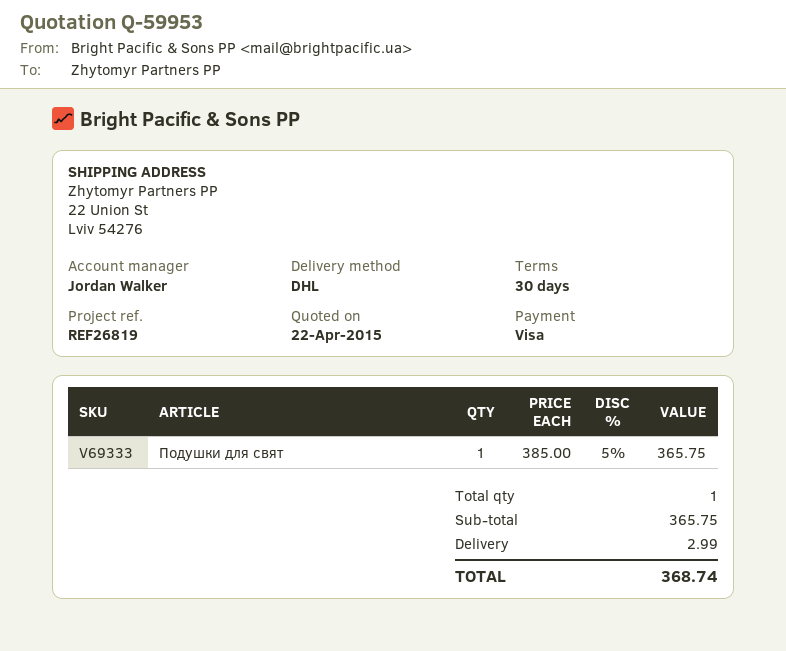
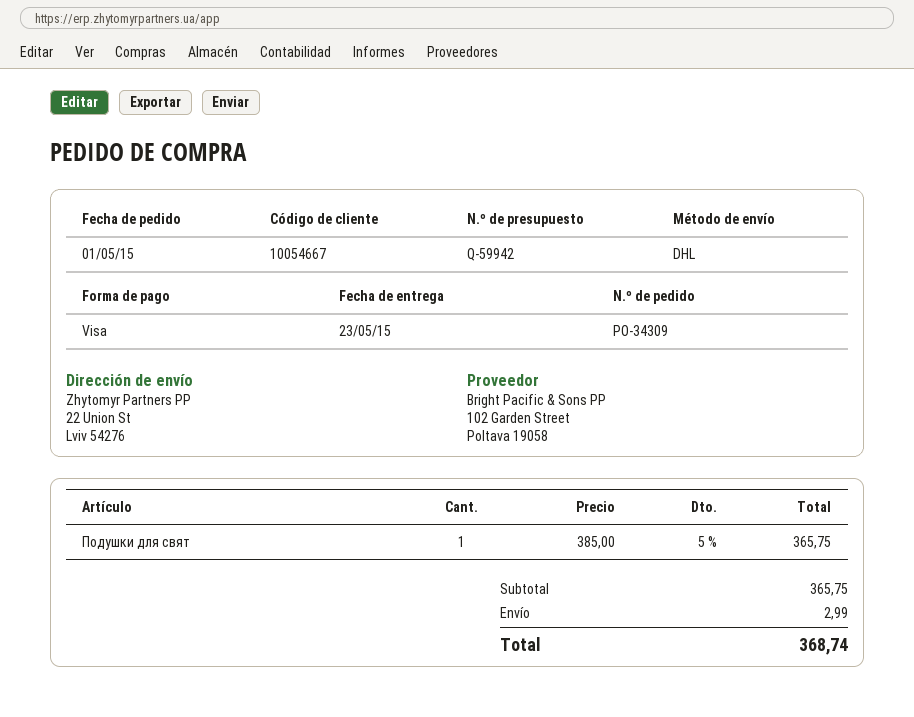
quote number: Q-59953 -> Q-59942

